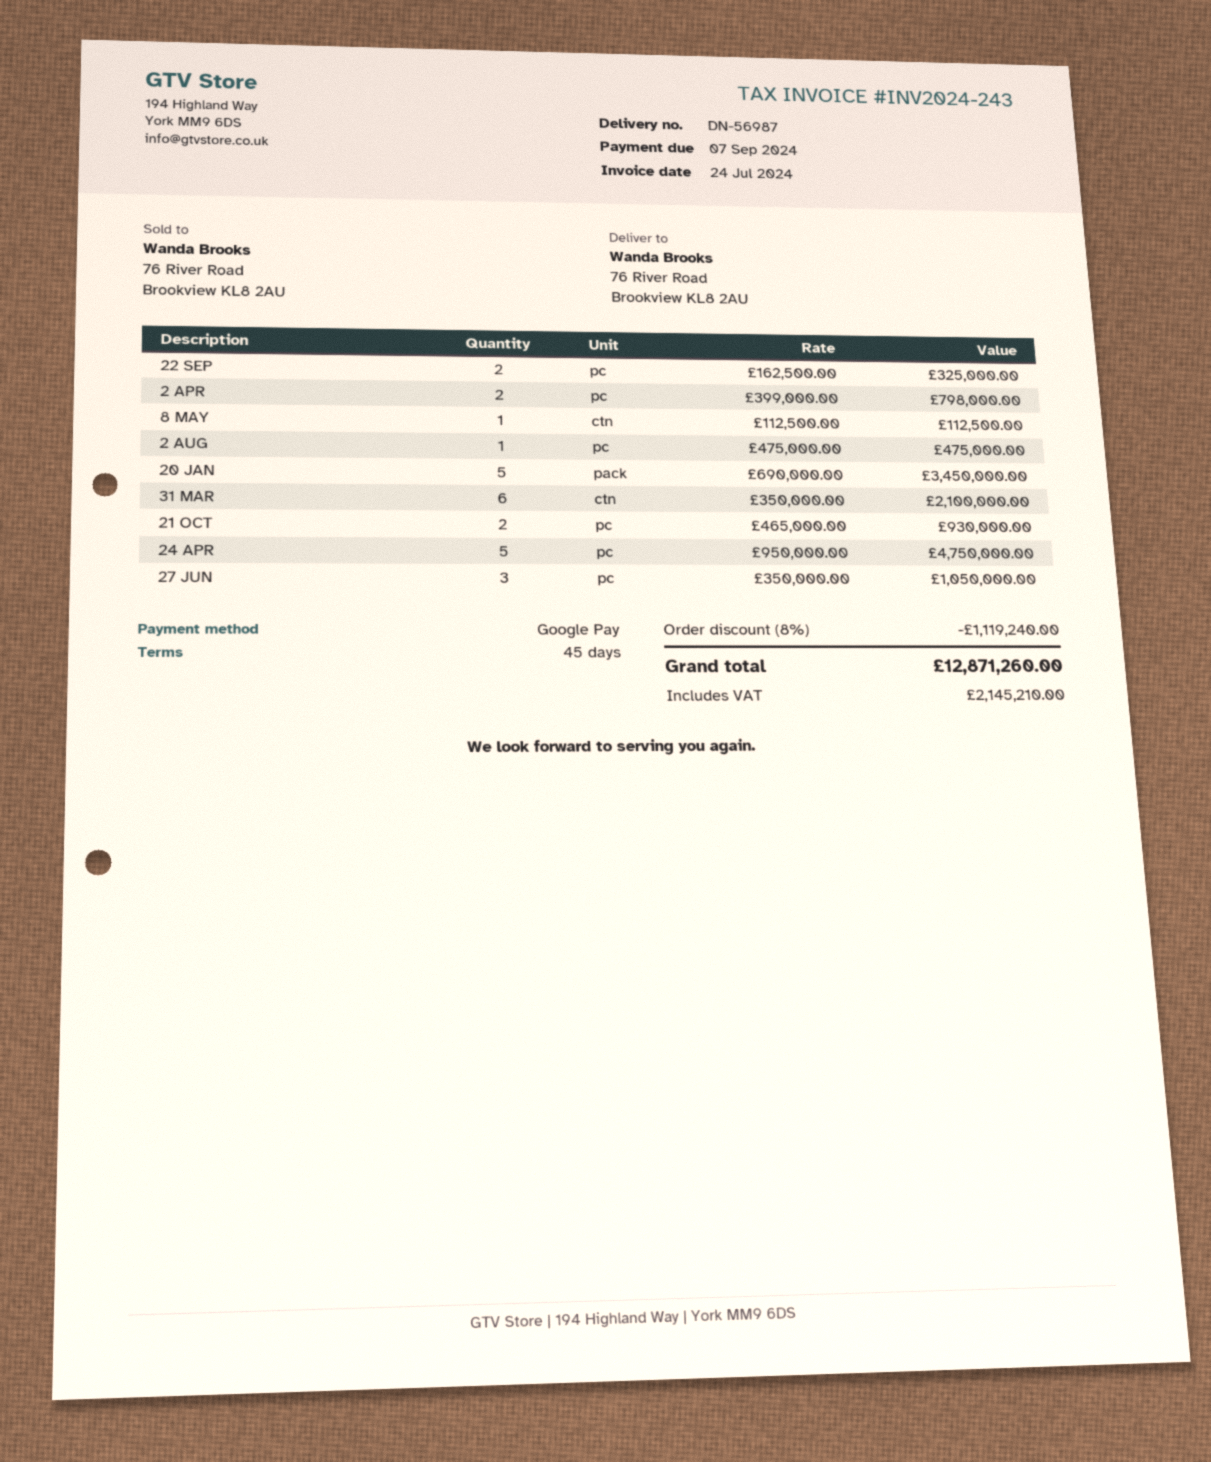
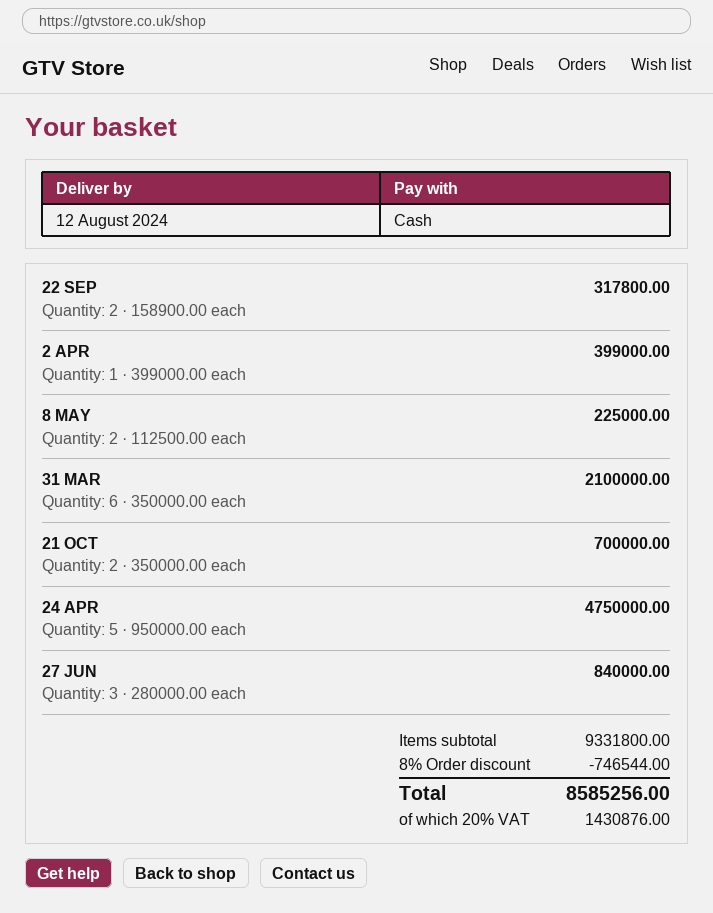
payment method: Google Pay -> cash
22 SEP: 2 x 162500.00 = 325000.00 -> 2 x 158900.00 = 317800.00
2 APR: 2 x 399000.00 = 798000.00 -> 1 x 399000.00 = 399000.00
8 MAY: 1 x 112500.00 = 112500.00 -> 2 x 112500.00 = 225000.00
2 AUG: 1 x 475000.00 = 475000.00 -> none
20 JAN: 5 x 690000.00 = 3450000.00 -> none
21 OCT: 2 x 465000.00 = 930000.00 -> 2 x 350000.00 = 700000.00
27 JUN: 3 x 350000.00 = 1050000.00 -> 3 x 280000.00 = 840000.00
discount: 8% = 1119240.00 -> 8% = 746544.00
tax: 2145210.00 -> 1430876.00
total: 12871260.00 -> 8585256.00

